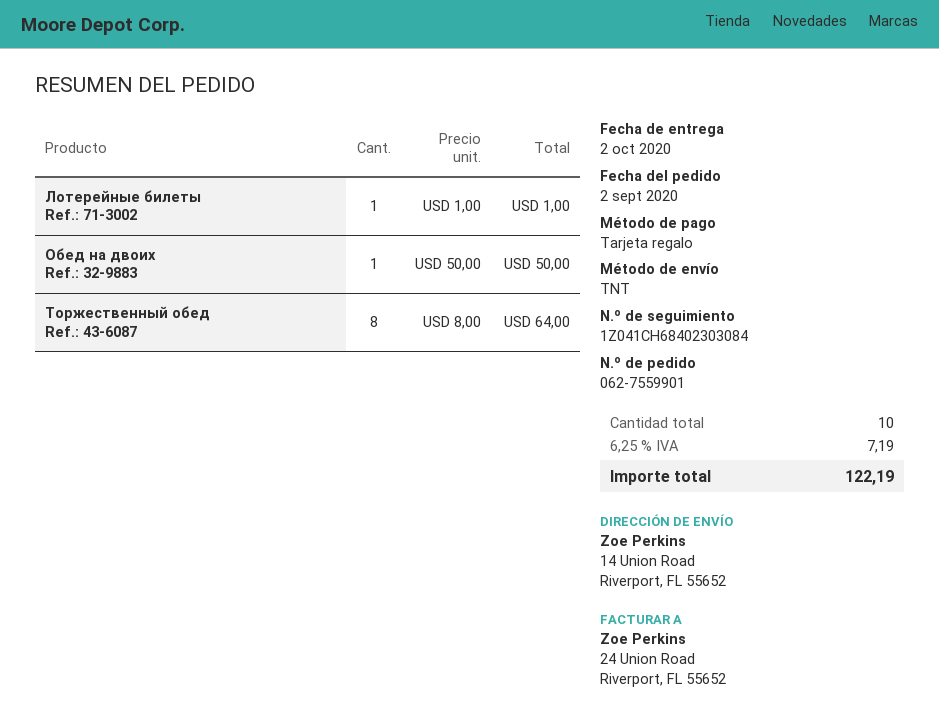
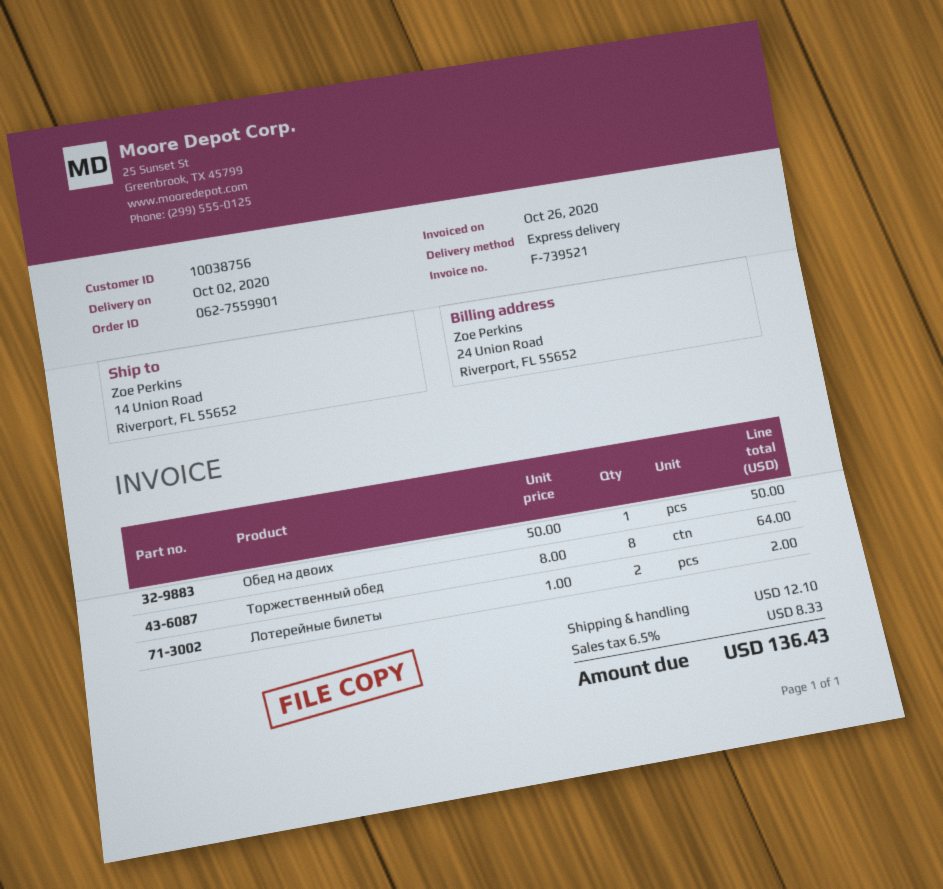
shipping method: TNT -> express
Лотерейные билеты: 1 x 1.00 = 1.00 -> 2 x 1.00 = 2.00
shipping: none -> 12.10
tax: 6.25% = 7.19 -> 6.5% = 8.33
total: 122.19 -> 136.43

